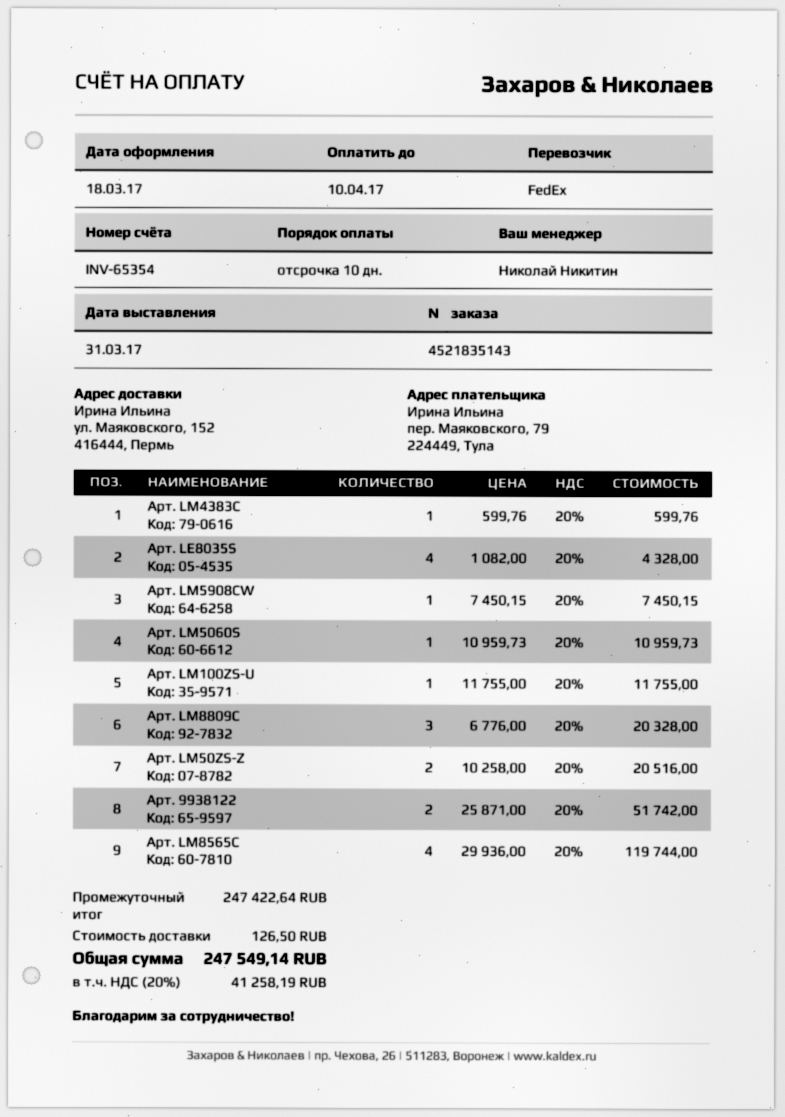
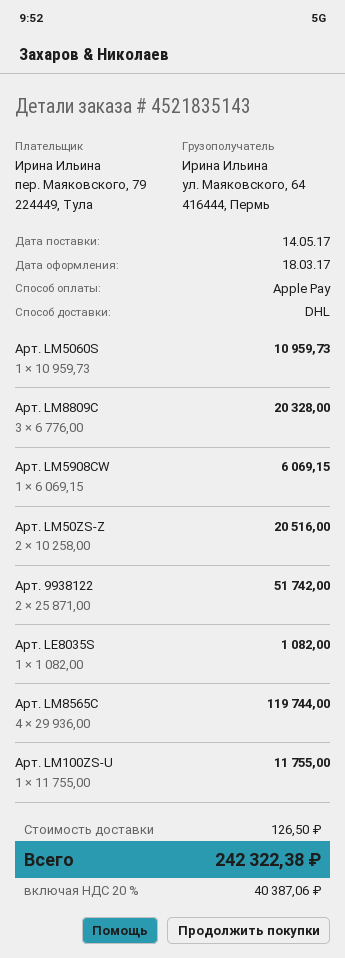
shipping method: FedEx -> DHL
ship to: ул. Маяковского, 152, 416444, Пермь -> ул. Маяковского, 64, 416444, Пермь
Арт. LM4383C: 1 x 599.76 = 599.76 -> none
Арт. LE8035S: 4 x 1082.00 = 4328.00 -> 1 x 1082.00 = 1082.00
Арт. LM5908CW: 1 x 7450.15 = 7450.15 -> 1 x 6069.15 = 6069.15
tax: 20% = 41258.19 -> 20% = 40387.06
total: 247549.14 -> 242322.38

